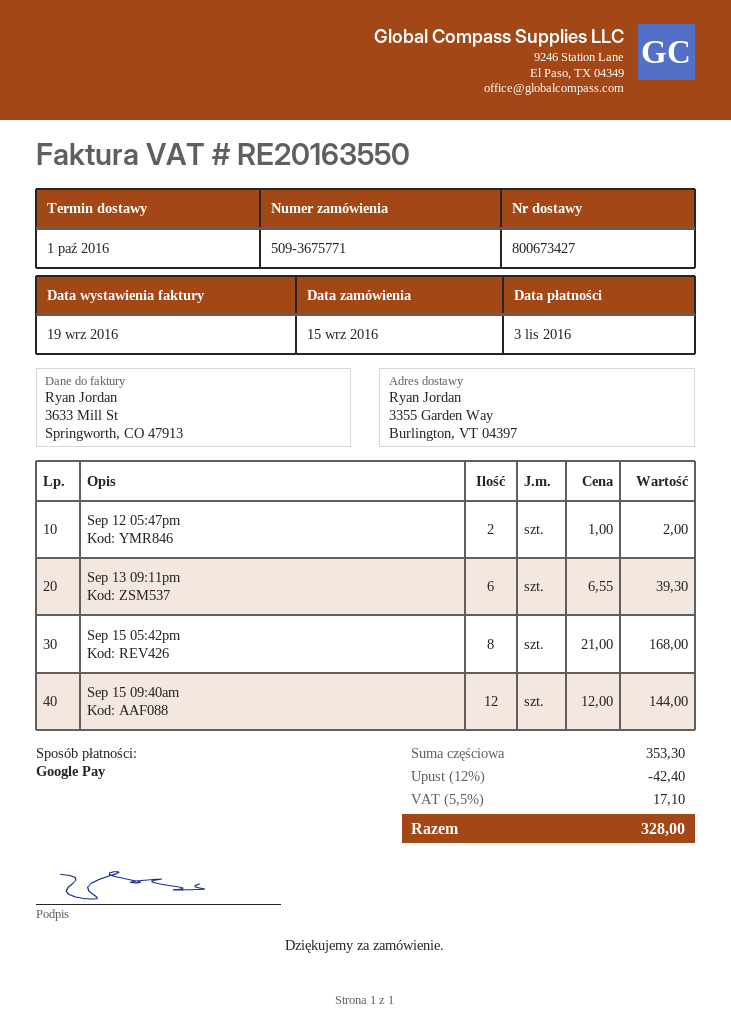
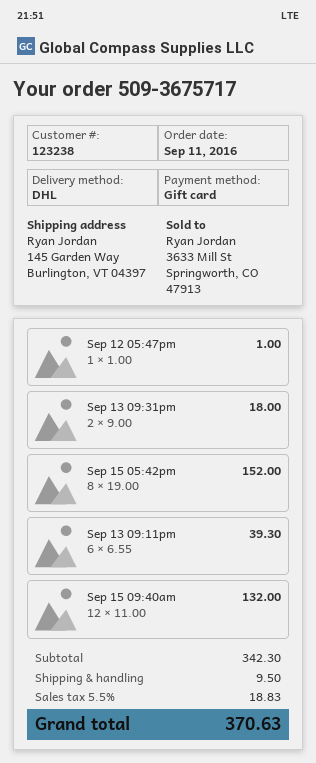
order number: 509-3675771 -> 509-3675717
order date: 2016-09-15 -> 2016-09-11
payment method: Google Pay -> gift card
ship to: 3355 Garden Way, Burlington, VT 04397 -> 145 Garden Way, Burlington, VT 04397
Sep 12 05:47pm: 2 x 1.00 = 2.00 -> 1 x 1.00 = 1.00
Sep 15 05:42pm: 8 x 21.00 = 168.00 -> 8 x 19.00 = 152.00
Sep 15 09:40am: 12 x 12.00 = 144.00 -> 12 x 11.00 = 132.00
Sep 13 09:31pm: none -> 2 x 9.00 = 18.00
subtotal: 353.30 -> 342.30
discount: 12% = 42.40 -> none
shipping: none -> 9.50
tax: 5.5% = 17.10 -> 5.5% = 18.83
total: 328.00 -> 370.63

